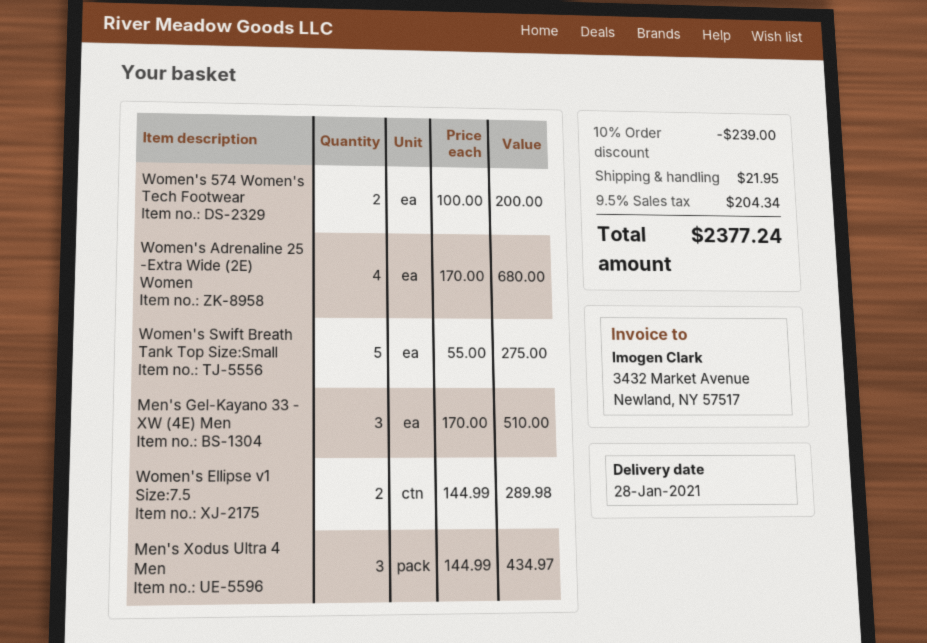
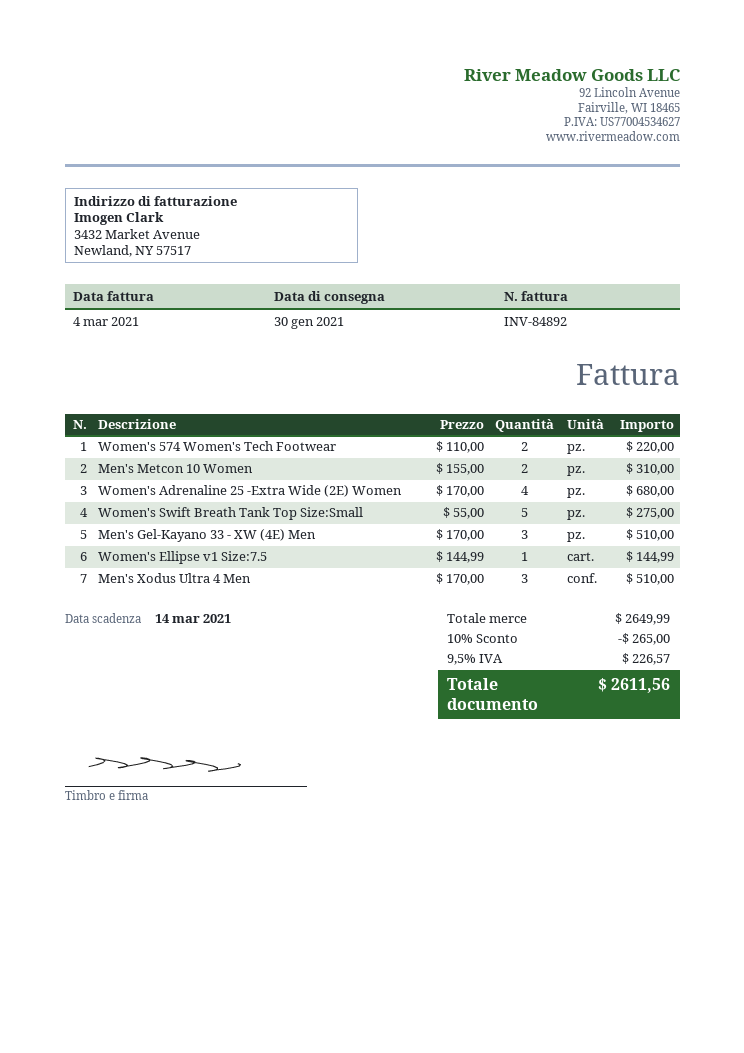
delivery date: 2021-01-28 -> 2021-01-30
Women's 574 Women's Tech Footwear: 2 x 100.00 = 200.00 -> 2 x 110.00 = 220.00
Women's Ellipse v1 Size:7.5: 2 x 144.99 = 289.98 -> 1 x 144.99 = 144.99
Men's Xodus Ultra 4 Men: 3 x 144.99 = 434.97 -> 3 x 170.00 = 510.00
Men's Metcon 10 Women: none -> 2 x 155.00 = 310.00
discount: 10% = 239.00 -> 10% = 265.00
shipping: 21.95 -> none
tax: 9.5% = 204.34 -> 9.5% = 226.57
total: 2377.24 -> 2611.56

